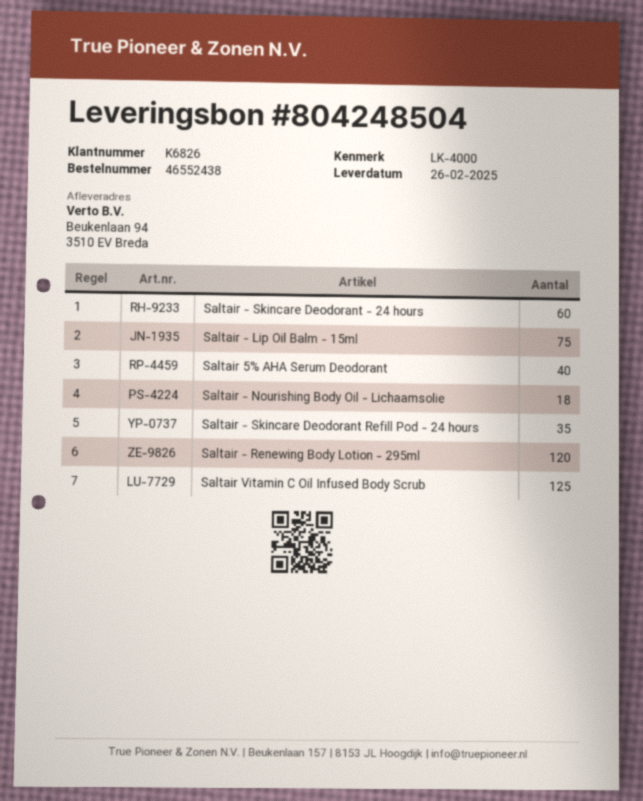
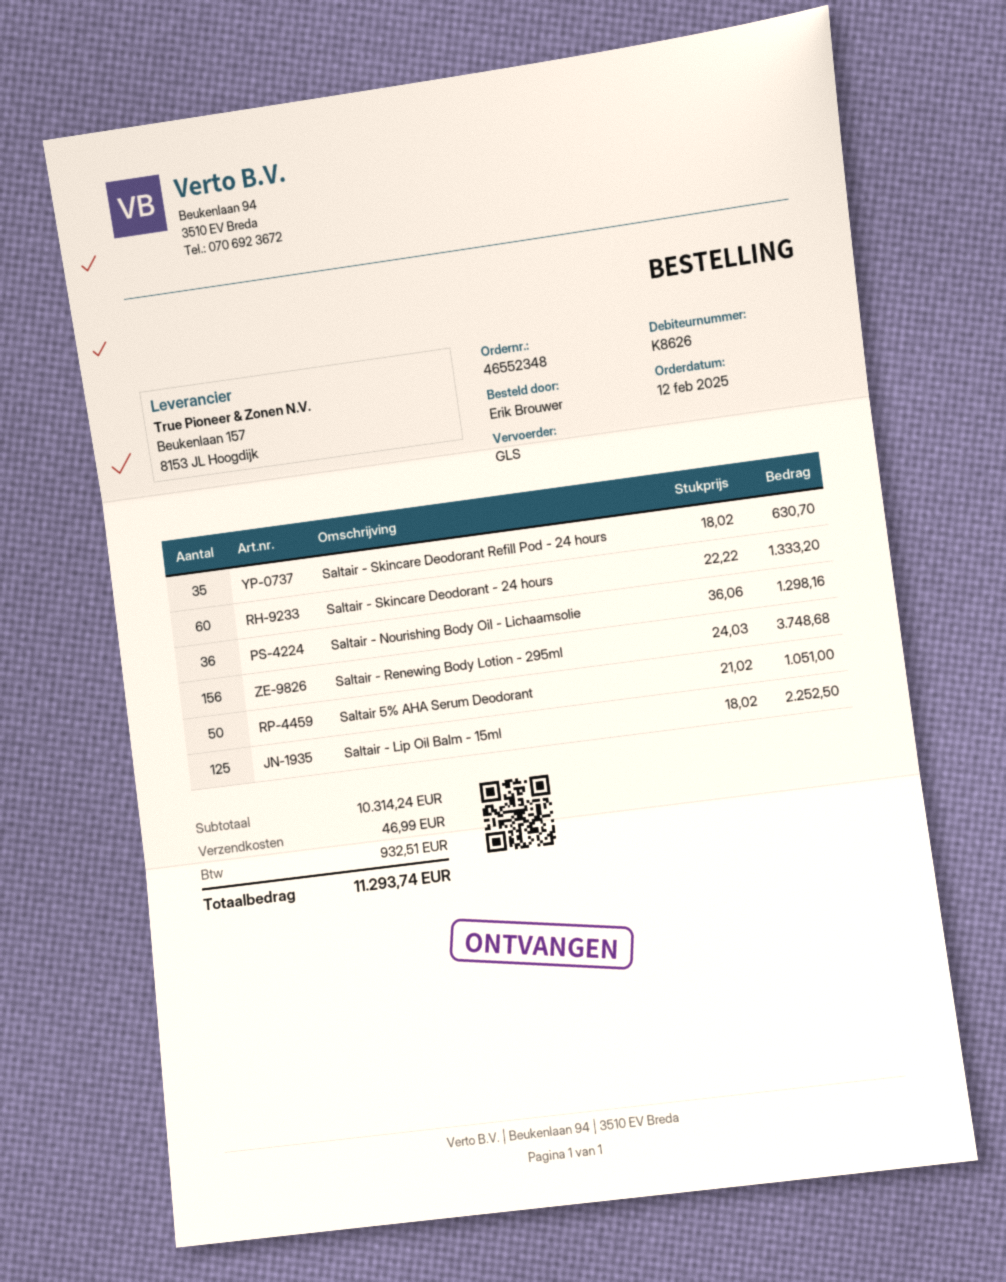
order number: 46552438 -> 46552348
customer number: K6826 -> K8626
Saltair - Lip Oil Balm - 15ml: 75 -> 125
Saltair 5% AHA Serum Deodorant: 40 -> 50
Saltair - Nourishing Body Oil - Lichaamsolie: 18 -> 36
Saltair - Renewing Body Lotion - 295ml: 120 -> 156
Saltair Vitamin C Oil Infused Body Scrub: 125 -> none

